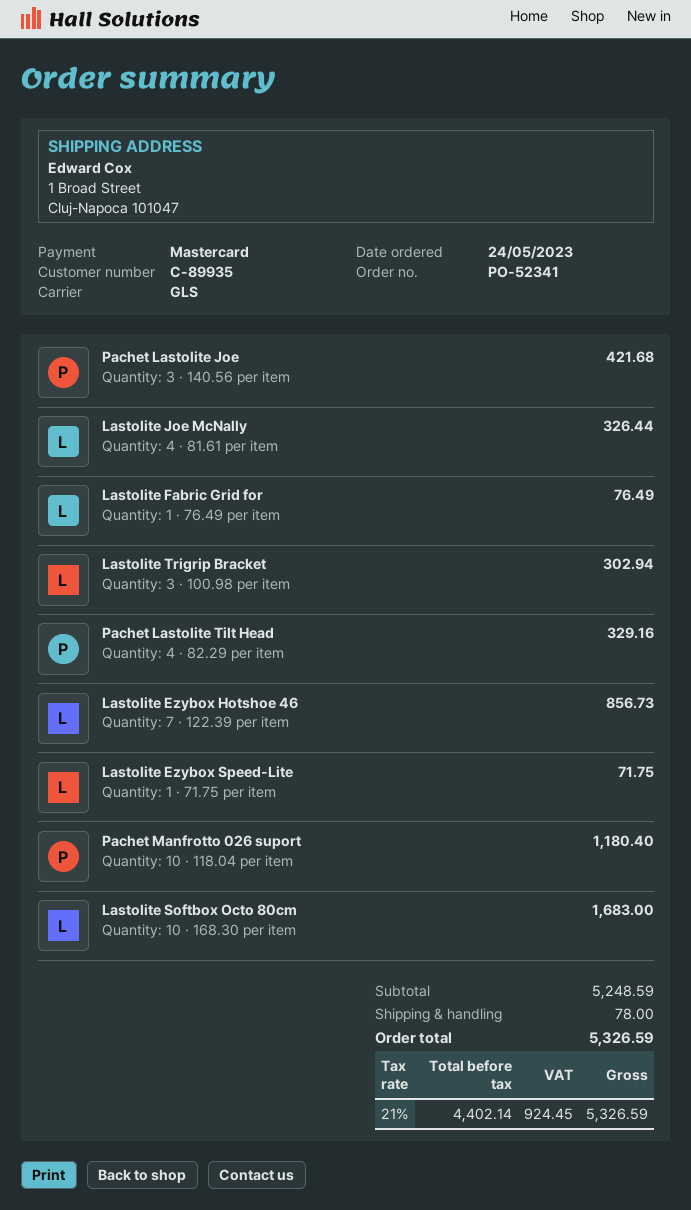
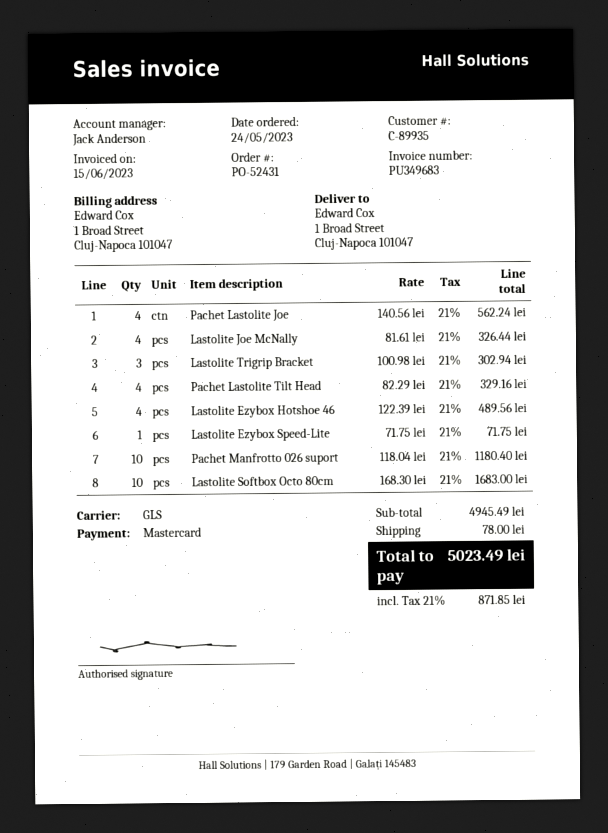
order number: PO-52341 -> PO-52431
Pachet Lastolite Joe: 3 x 140.56 = 421.68 -> 4 x 140.56 = 562.24
Lastolite Fabric Grid for: 1 x 76.49 = 76.49 -> none
Lastolite Ezybox Hotshoe 46: 7 x 122.39 = 856.73 -> 4 x 122.39 = 489.56
subtotal: 5248.59 -> 4945.49
tax: 21% = 924.45 -> 21% = 871.85
total: 5326.59 -> 5023.49

